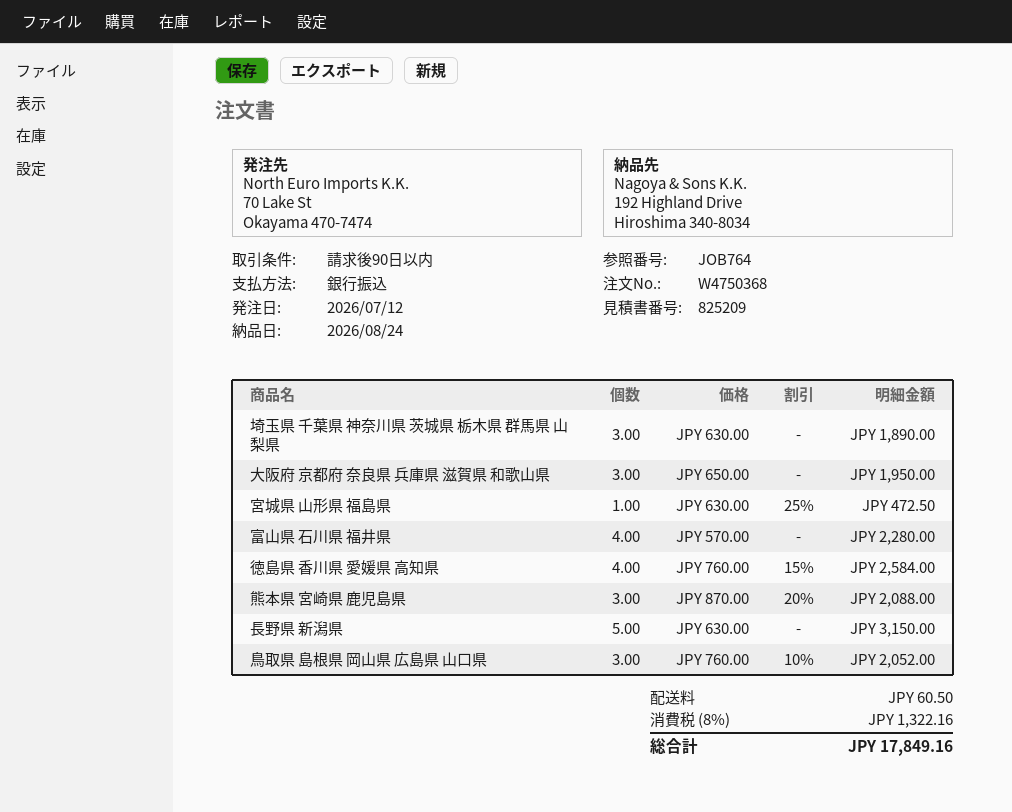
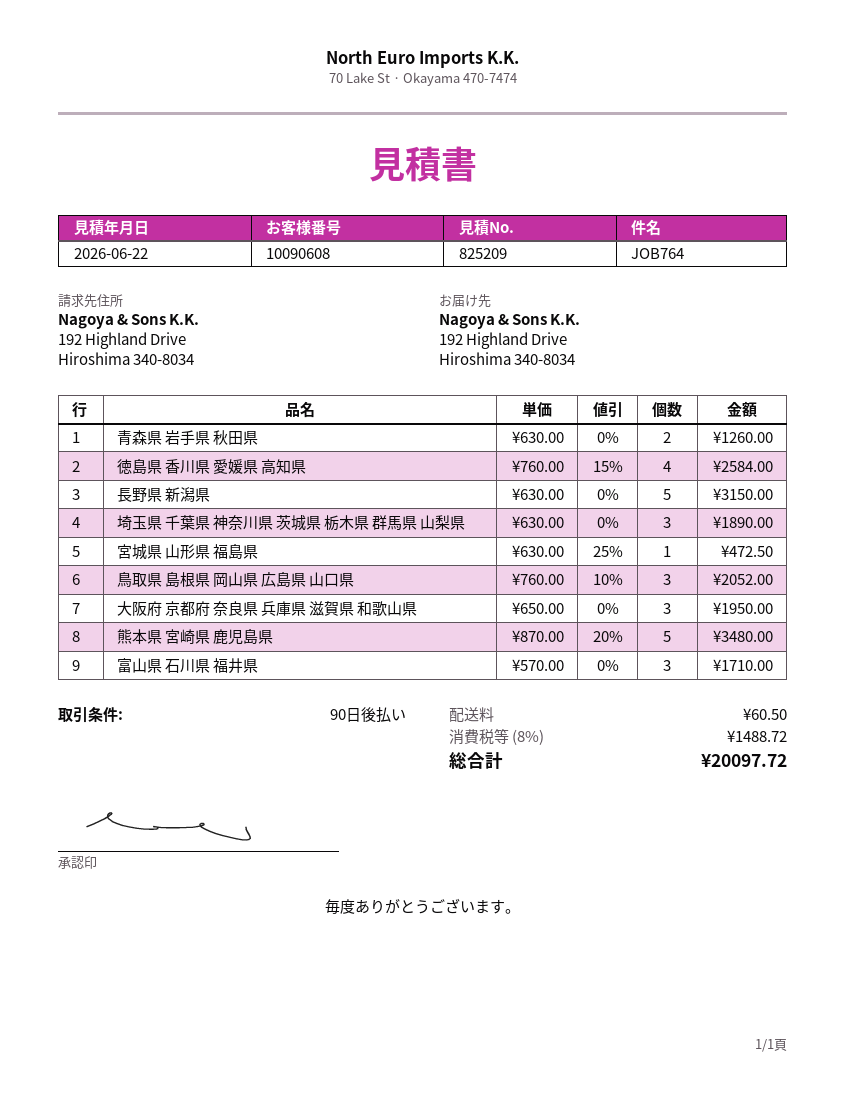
富山県 石川県 福井県: 4 x 570.00 = 2280.00 -> 3 x 570.00 = 1710.00
熊本県 宮崎県 鹿児島県: 3 x 870.00 - 20% = 2088.00 -> 5 x 870.00 - 20% = 3480.00
青森県 岩手県 秋田県: none -> 2 x 630.00 = 1260.00
tax: 8% = 1322.16 -> 8% = 1488.72
total: 17849.16 -> 20097.72

